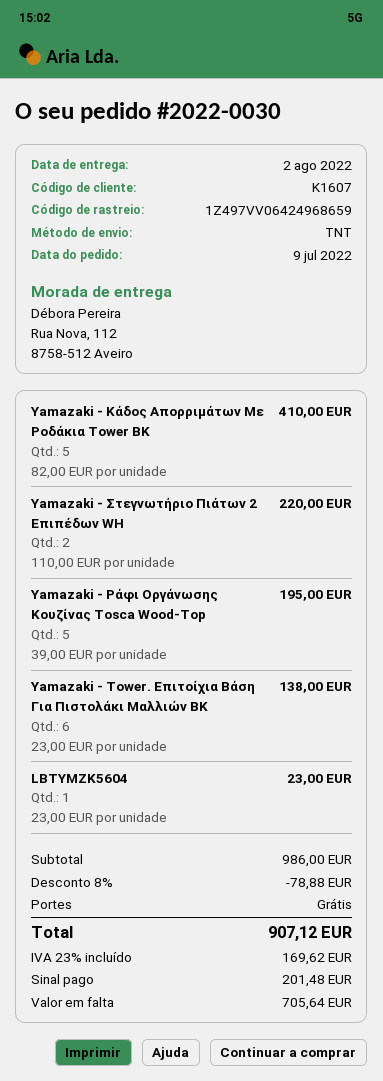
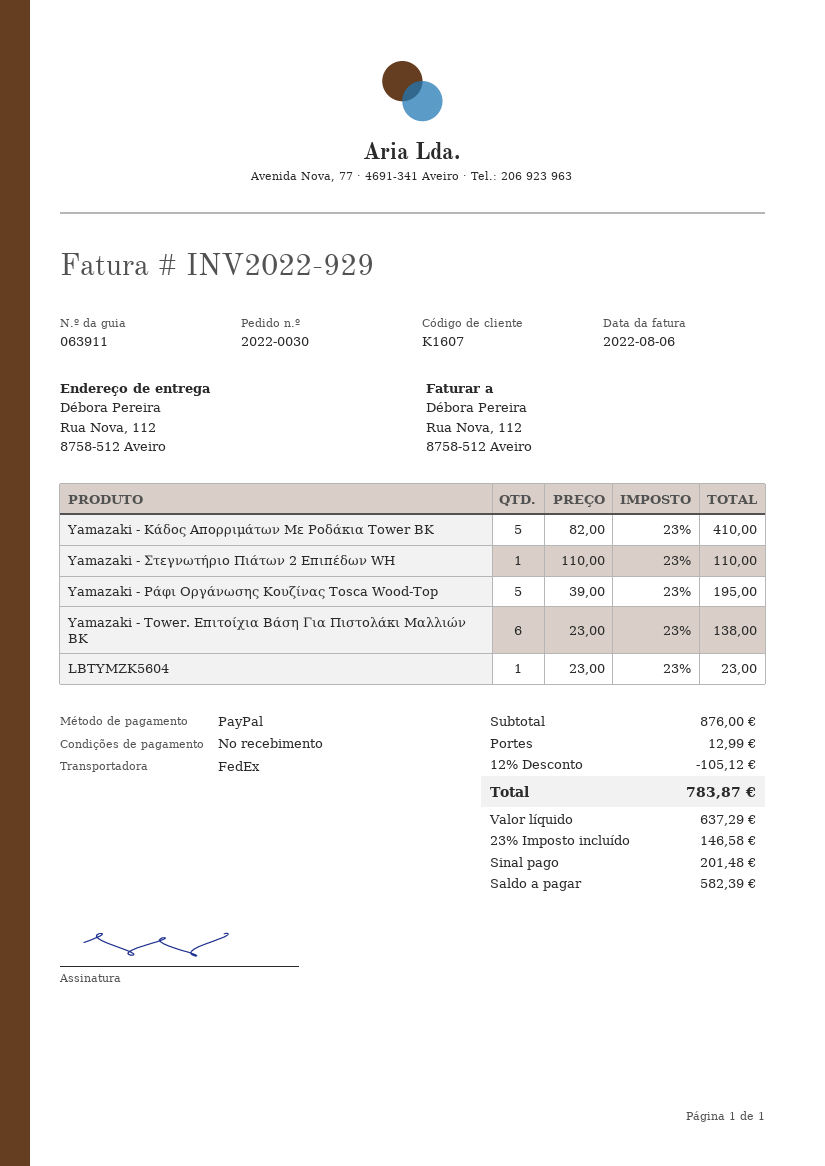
shipping method: TNT -> FedEx
Yamazaki - Στεγνωτήριο Πιάτων 2 Επιπέδων WH: 2 x 110.00 = 220.00 -> 1 x 110.00 = 110.00
subtotal: 986.00 -> 876.00
discount: 8% = 78.88 -> 12% = 105.12
shipping: 0.00 -> 12.99
tax: 23% = 169.62 -> 23% = 146.58
total: 907.12 -> 783.87
balance: 705.64 -> 582.39

